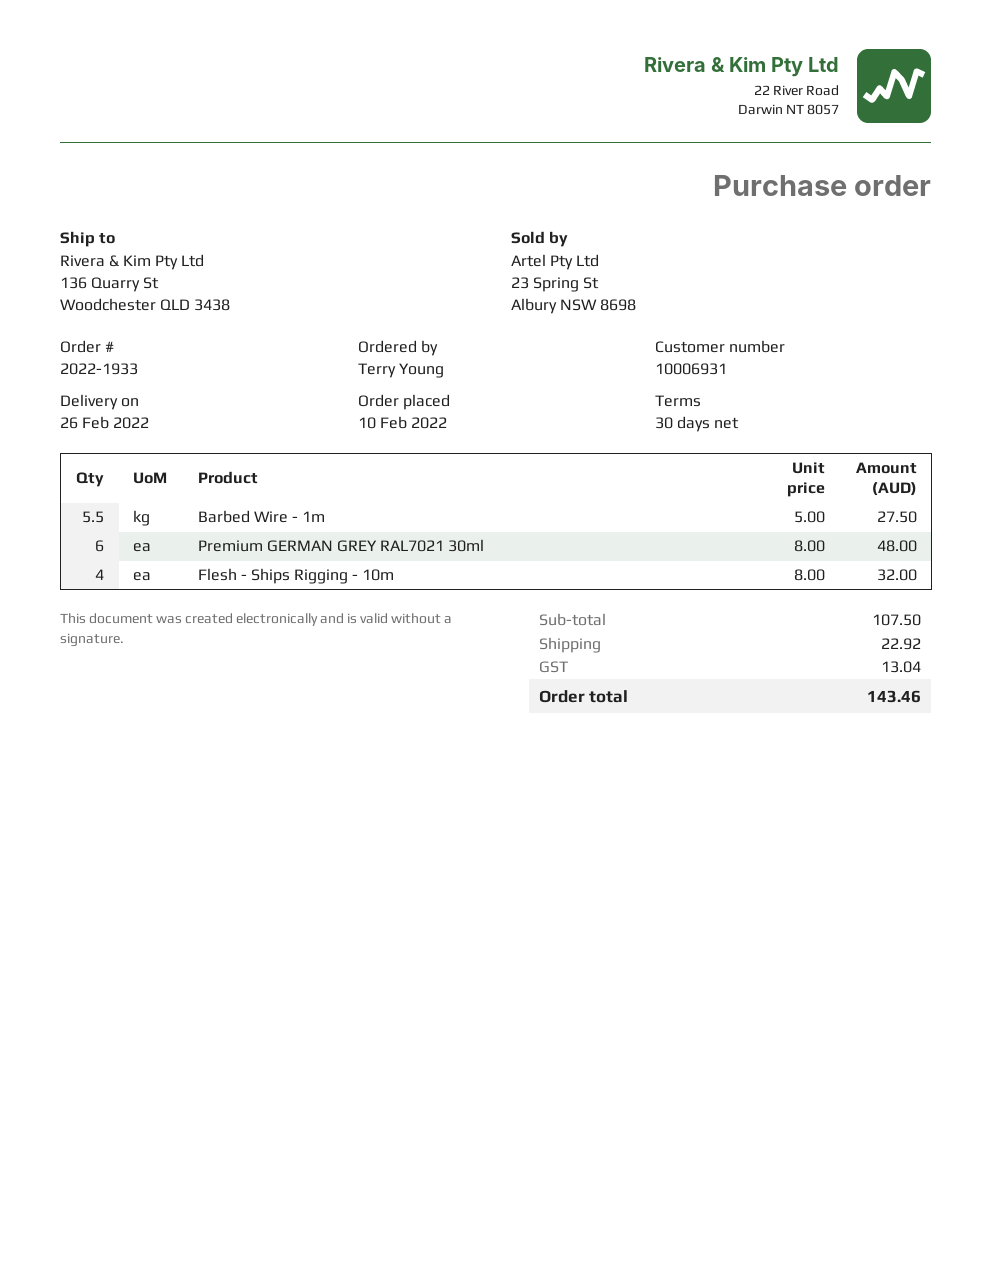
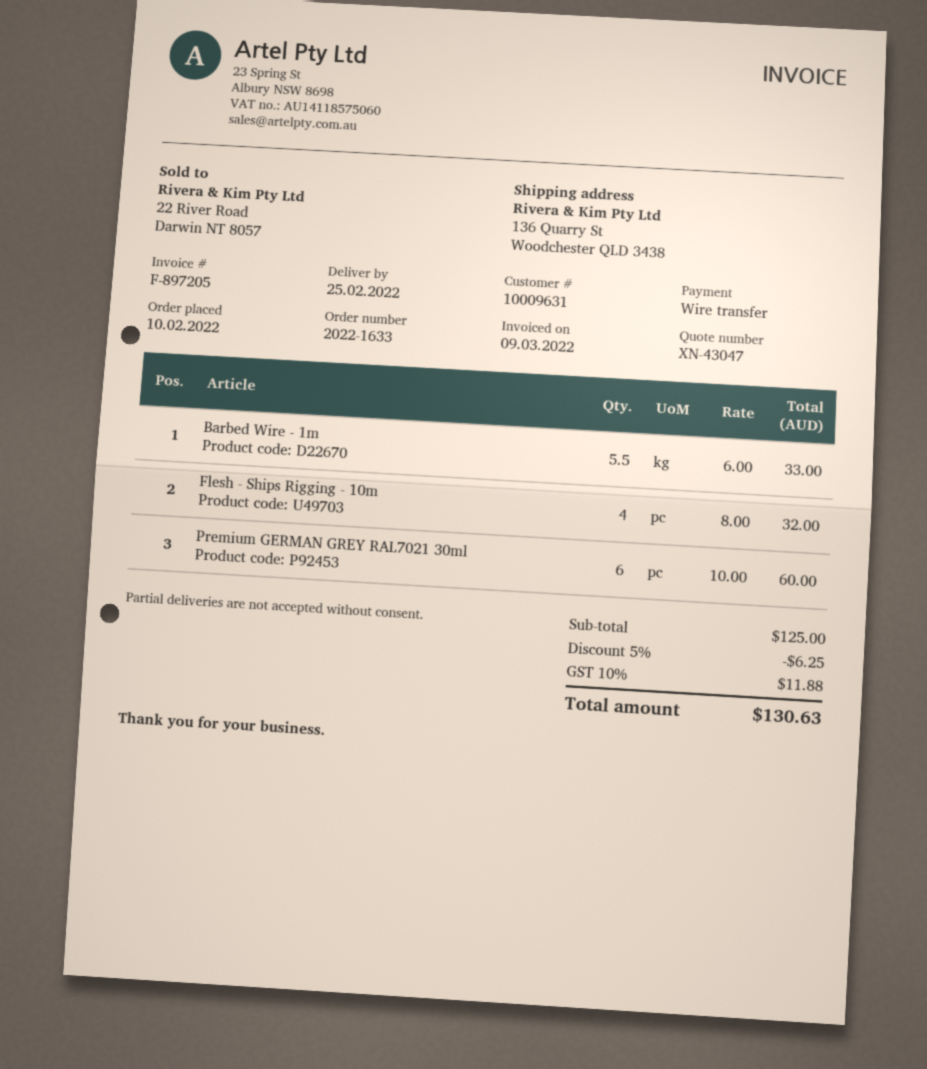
order number: 2022-1933 -> 2022-1633
delivery date: 2022-02-26 -> 2022-02-25
customer number: 10006931 -> 10009631
Barbed Wire - 1m: 5.5 x 5.00 = 27.50 -> 5.5 x 6.00 = 33.00
Premium GERMAN GREY RAL7021 30ml: 6 x 8.00 = 48.00 -> 6 x 10.00 = 60.00
subtotal: 107.50 -> 125.00
discount: none -> 5% = 6.25
shipping: 22.92 -> none
tax: 13.04 -> 11.88
total: 143.46 -> 130.63

